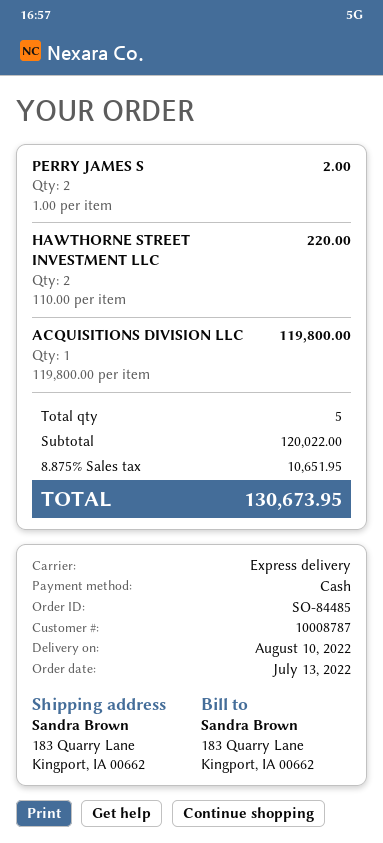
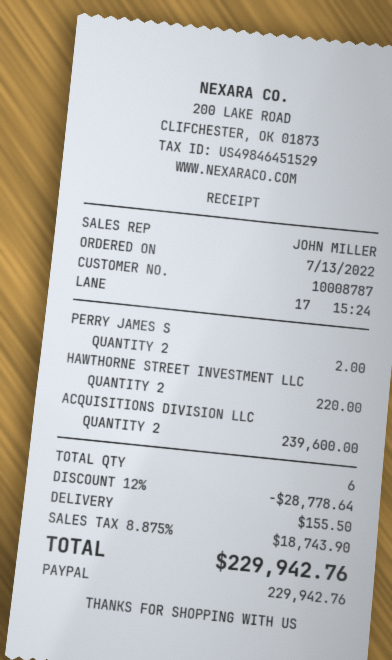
payment method: cash -> PayPal
ACQUISITIONS DIVISION LLC: 1 for 119800.00 -> 2 for 239600.00
total quantity: 5 -> 6
discount: none -> 12% = 28778.64
shipping: none -> 155.50
tax: 8.875% = 10651.95 -> 8.875% = 18743.90
total: 130673.95 -> 229942.76

